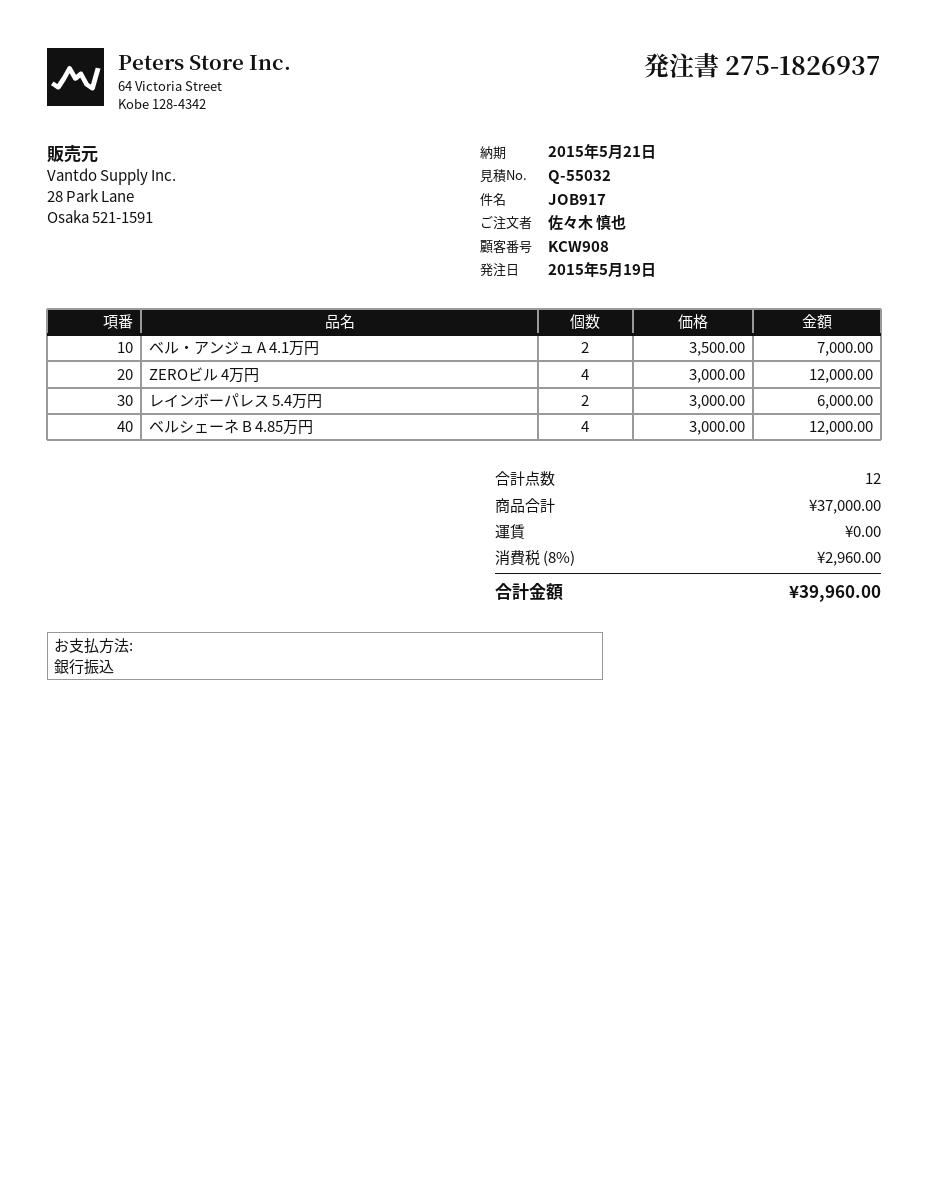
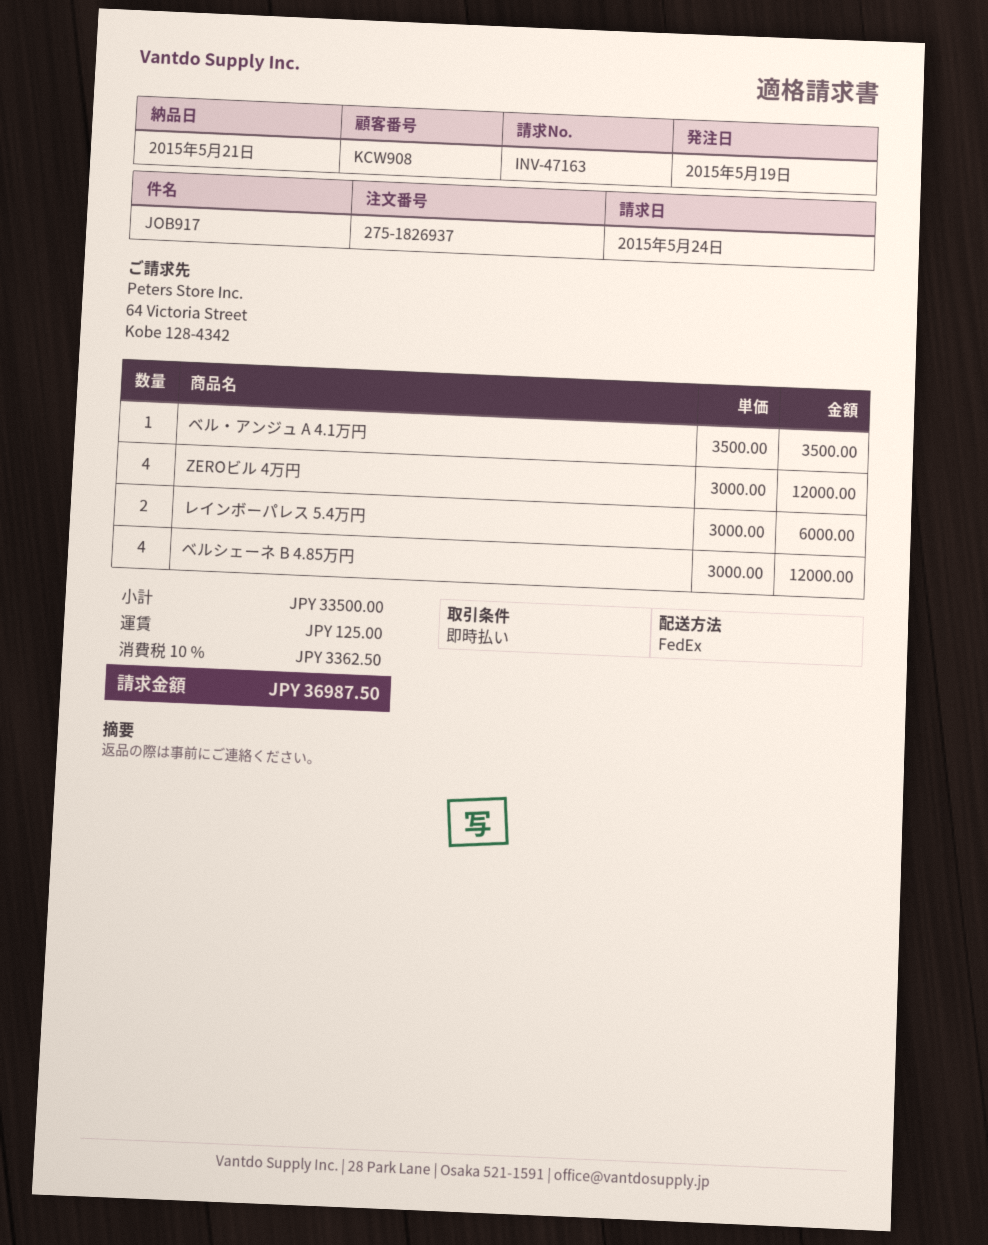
ベル・アンジュ A 4.1万円: 2 x 3500.00 = 7000.00 -> 1 x 3500.00 = 3500.00
subtotal: 37000.00 -> 33500.00
shipping: 0.00 -> 125.00
tax: 8% = 2960.00 -> 10% = 3362.50
total: 39960.00 -> 36987.50

